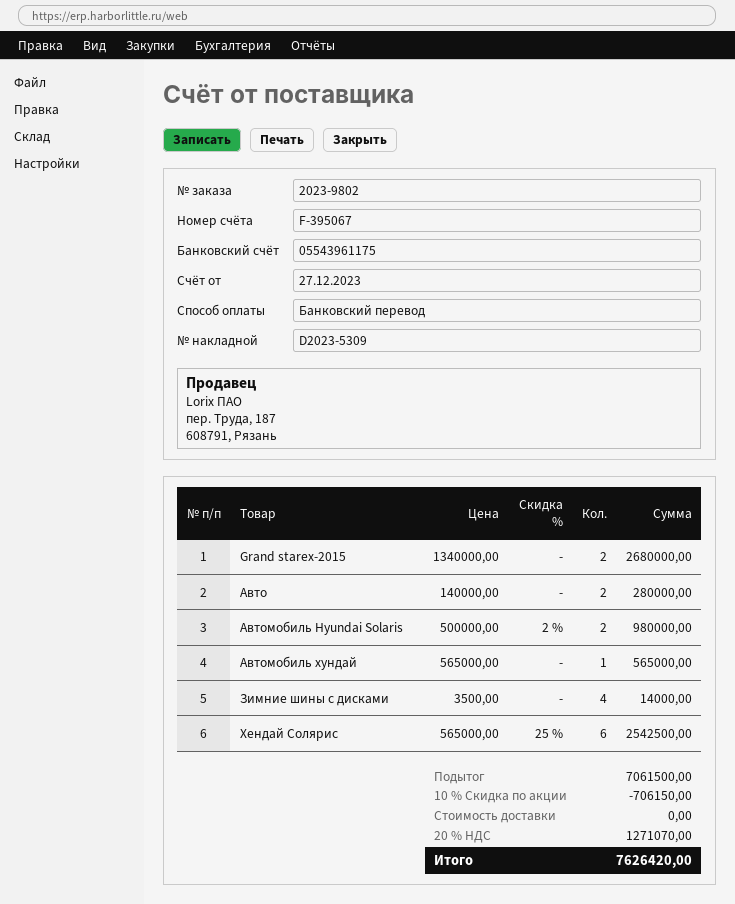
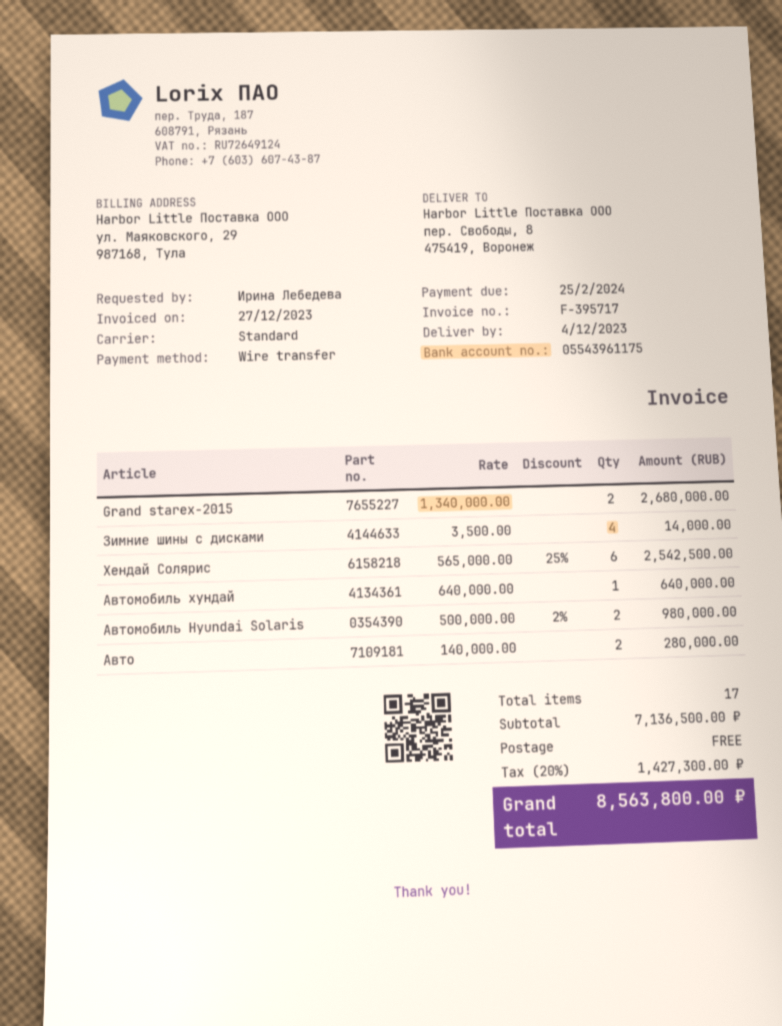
invoice number: F-395067 -> F-395717
Автомобиль хундай: 1 x 565000.00 = 565000.00 -> 1 x 640000.00 = 640000.00
subtotal: 7061500.00 -> 7136500.00
discount: 10% = 706150.00 -> none
tax: 20% = 1271070.00 -> 20% = 1427300.00
total: 7626420.00 -> 8563800.00

